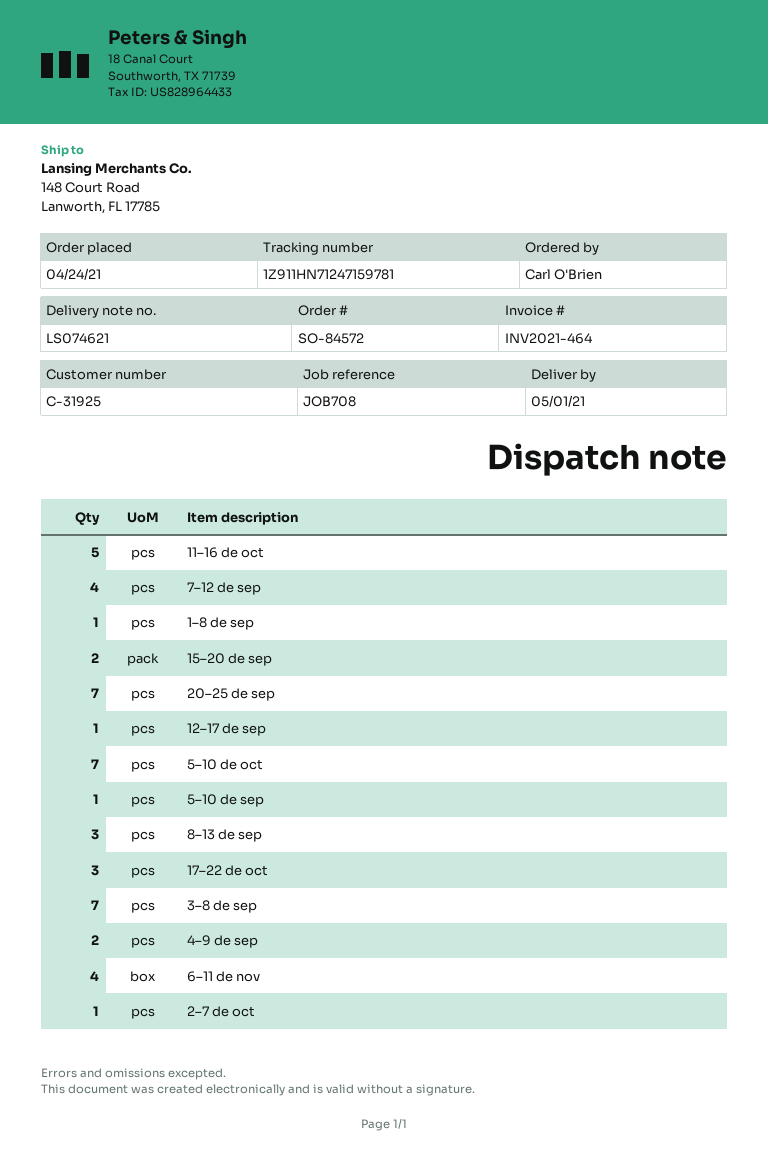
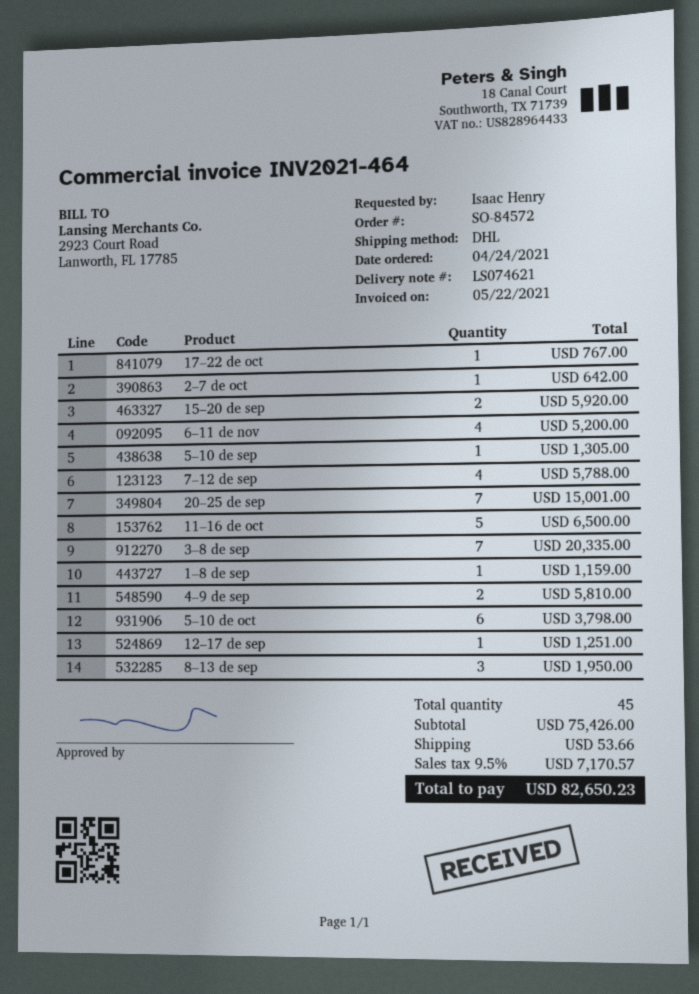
ordered by: Carl O'Brien -> Isaac Henry
5–10 de oct: 7 -> 6
17–22 de oct: 3 -> 1

